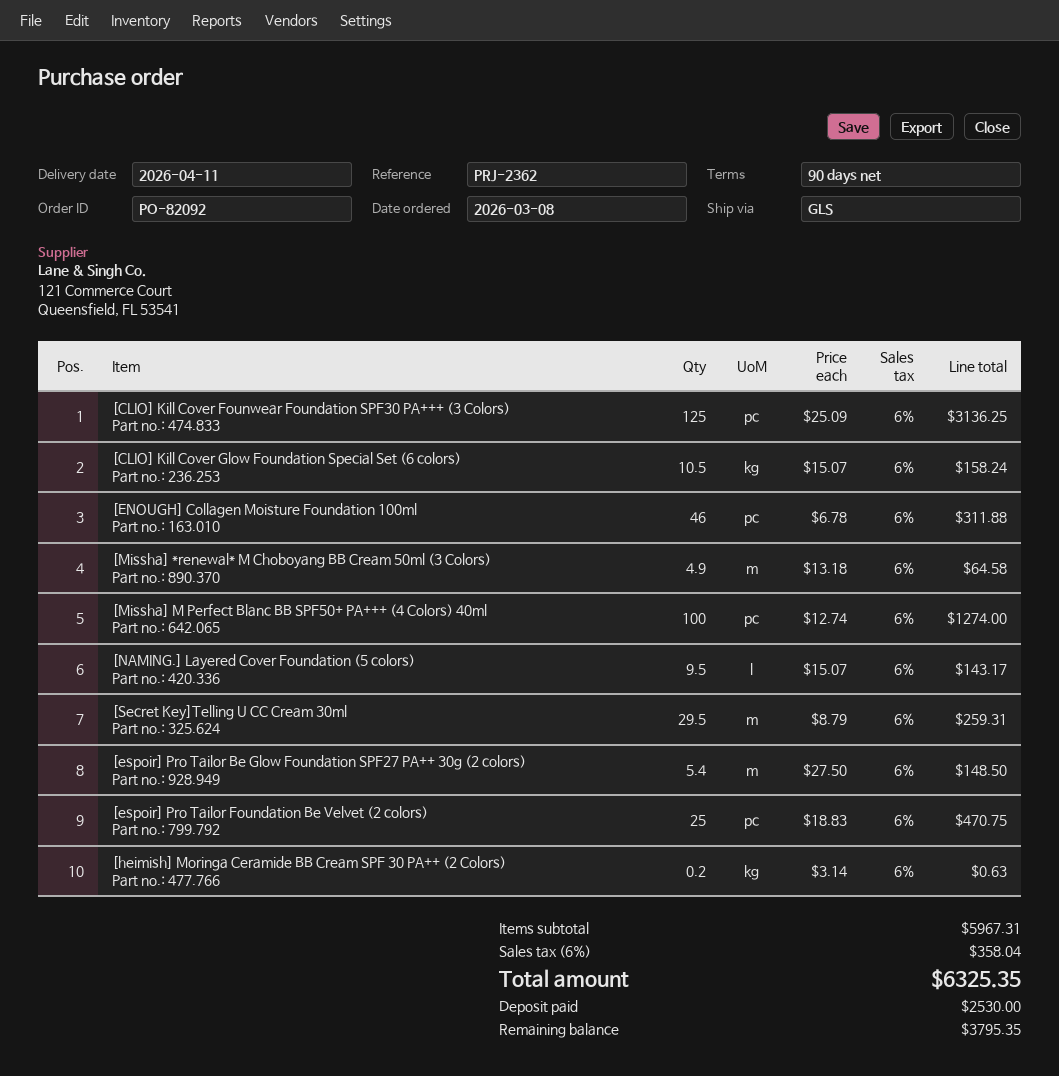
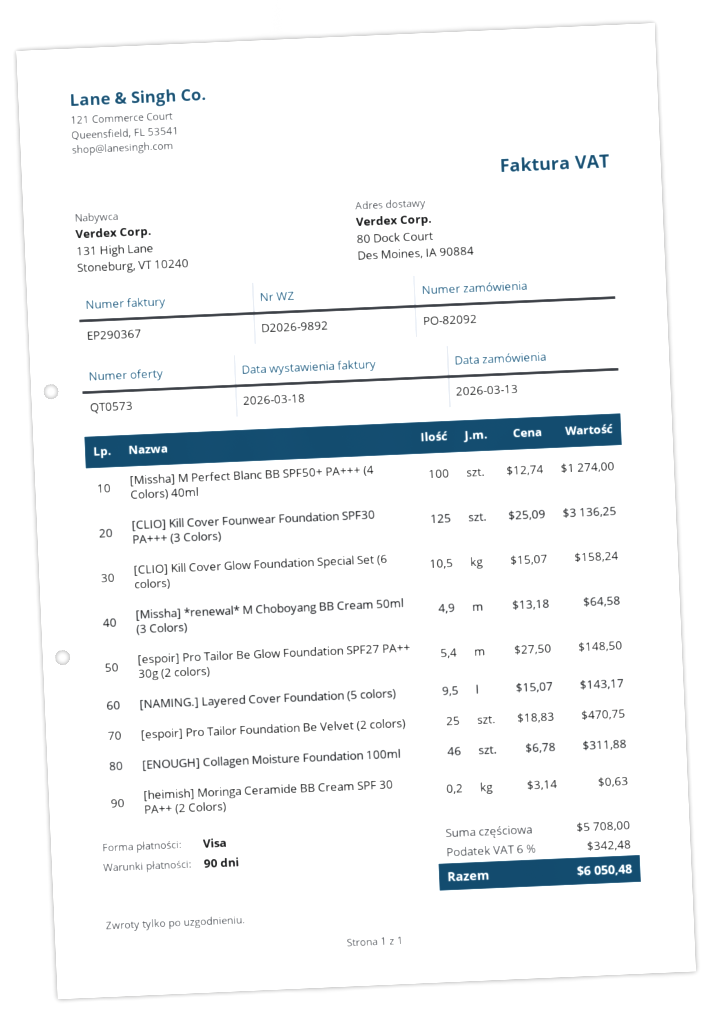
order date: 2026-03-08 -> 2026-03-13
[Secret Key]Telling U CC Cream 30ml: 29.5 x 8.79 = 259.31 -> none
subtotal: 5967.31 -> 5708.00
tax: 6% = 358.04 -> 6% = 342.48
total: 6325.35 -> 6050.48

